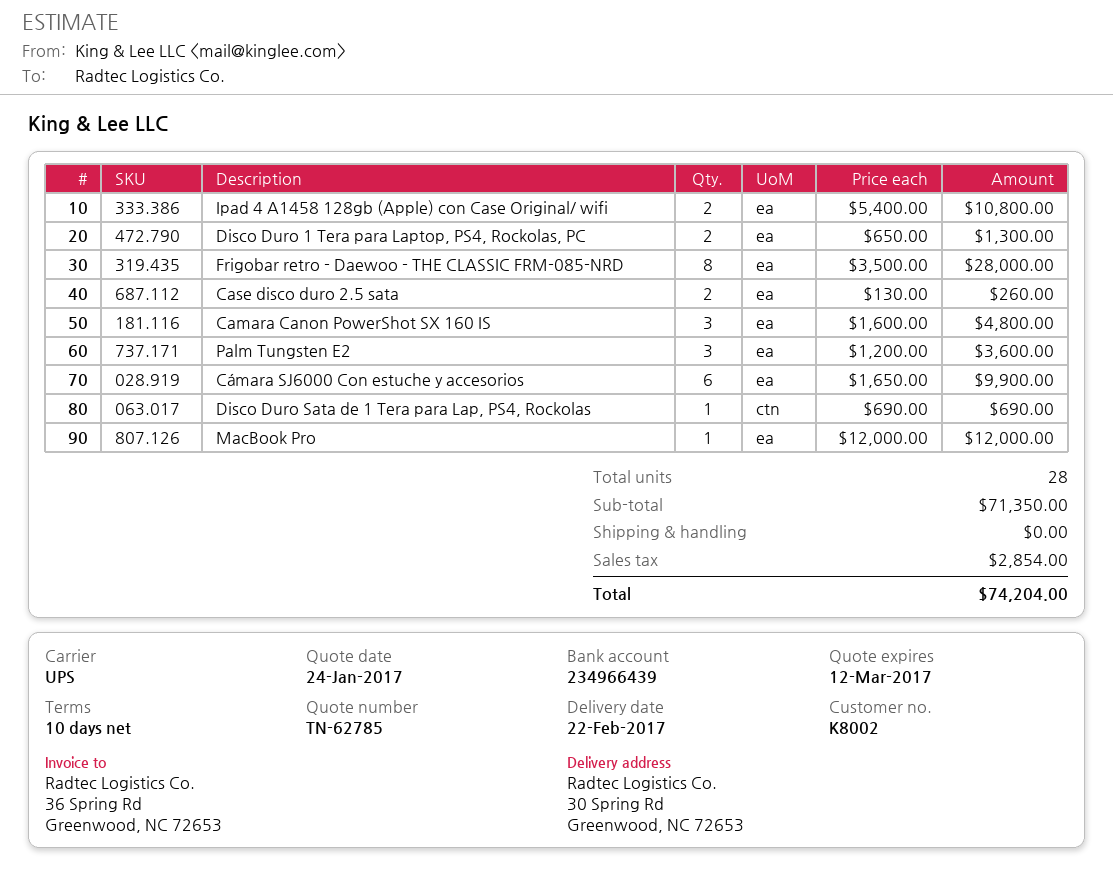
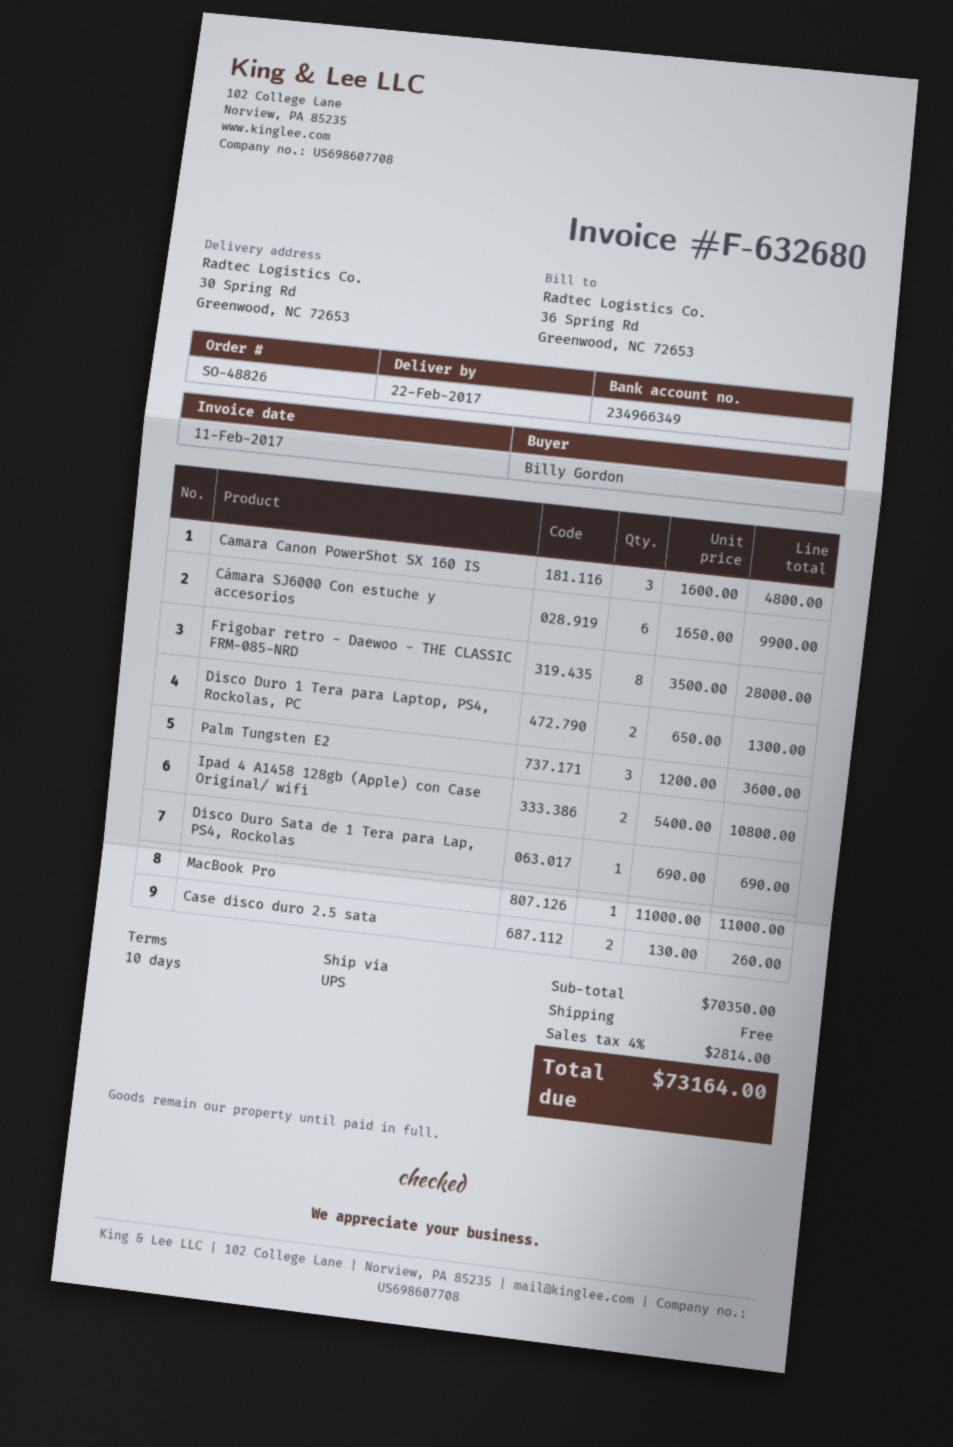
bank account: 234966439 -> 234966349
MacBook Pro: 1 x 12000.00 = 12000.00 -> 1 x 11000.00 = 11000.00
subtotal: 71350.00 -> 70350.00
tax: 2854.00 -> 2814.00
total: 74204.00 -> 73164.00

